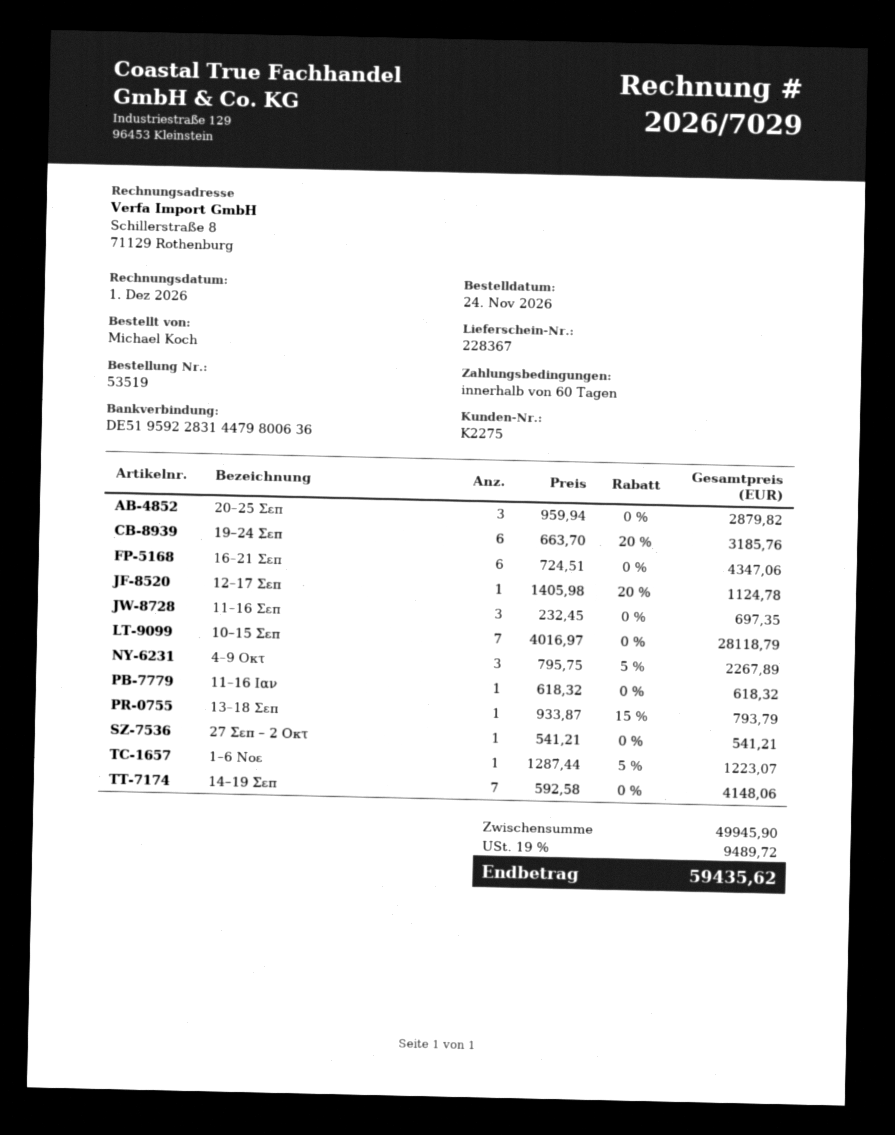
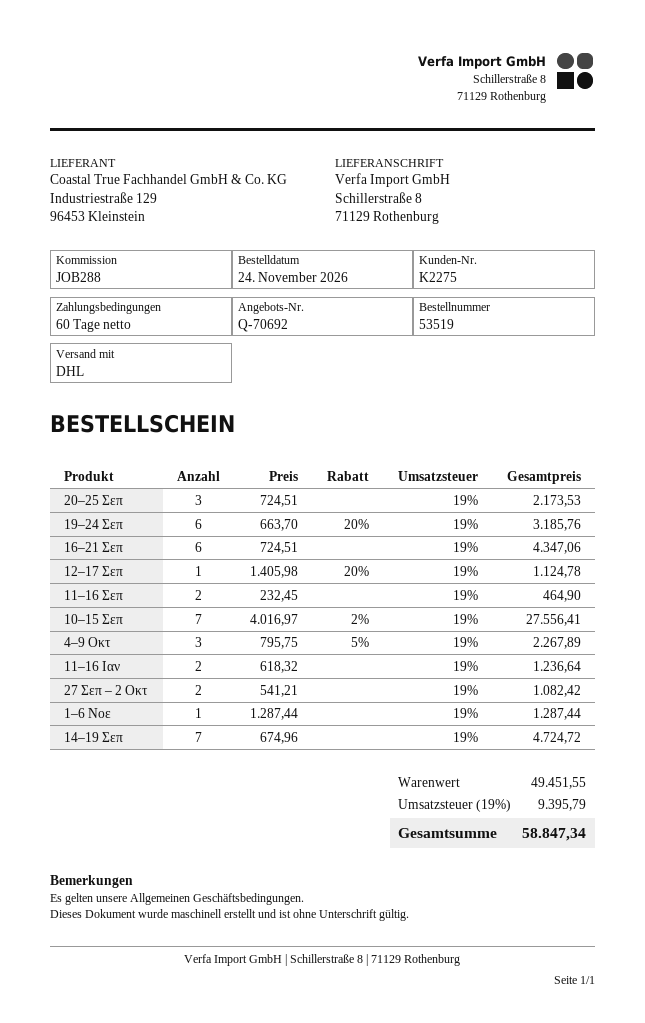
20–25 Σεπ: 3 x 959.94 = 2879.82 -> 3 x 724.51 = 2173.53
11–16 Σεπ: 3 x 232.45 = 697.35 -> 2 x 232.45 = 464.90
10–15 Σεπ: 7 x 4016.97 = 28118.79 -> 7 x 4016.97 - 2% = 27556.41
11–16 Ιαν: 1 x 618.32 = 618.32 -> 2 x 618.32 = 1236.64
13–18 Σεπ: 1 x 933.87 - 15% = 793.79 -> none
27 Σεπ – 2 Οκτ: 1 x 541.21 = 541.21 -> 2 x 541.21 = 1082.42
1–6 Νοε: 1 x 1287.44 - 5% = 1223.07 -> 1 x 1287.44 = 1287.44
14–19 Σεπ: 7 x 592.58 = 4148.06 -> 7 x 674.96 = 4724.72
subtotal: 49945.90 -> 49451.55
tax: 19% = 9489.72 -> 19% = 9395.79
total: 59435.62 -> 58847.34

